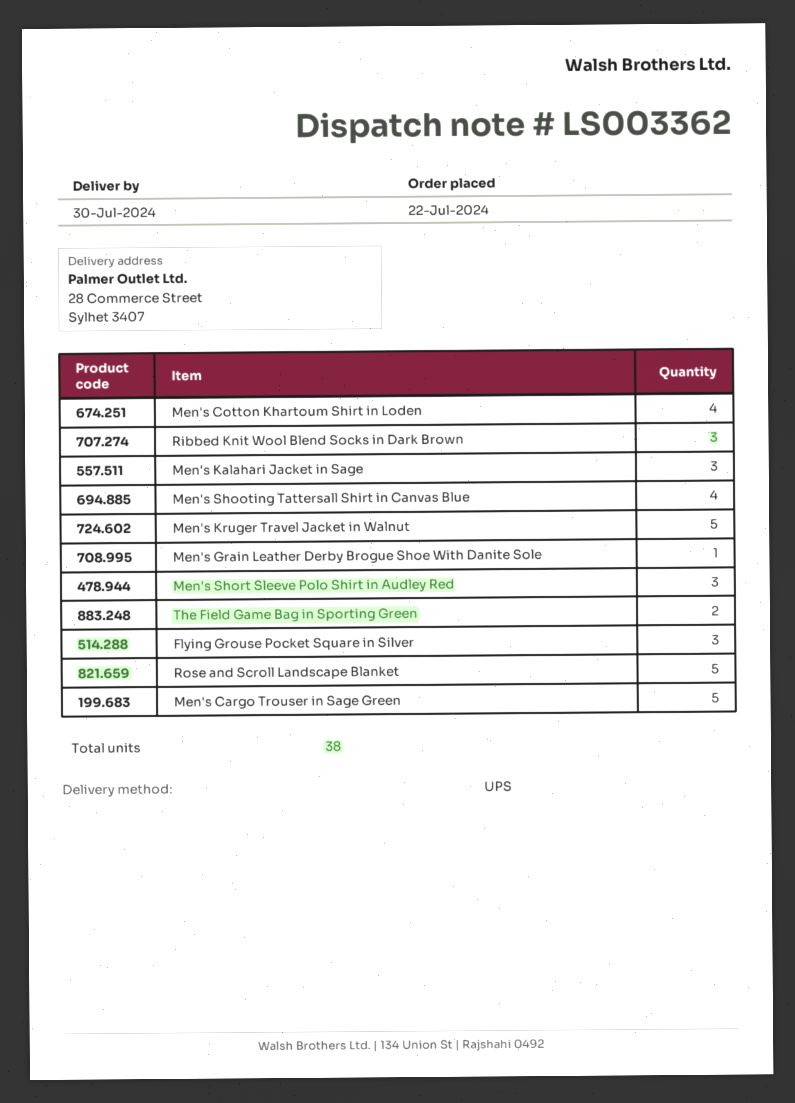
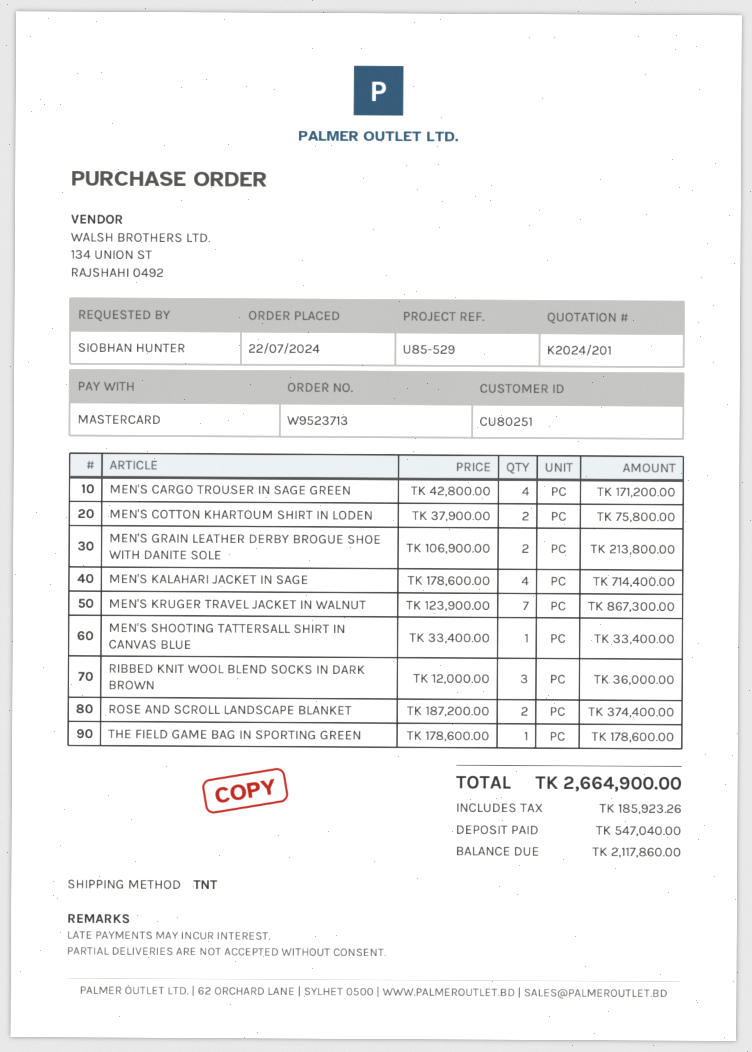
shipping method: UPS -> TNT
Men's Cotton Khartoum Shirt in Loden: 4 -> 2
Men's Kalahari Jacket in Sage: 3 -> 4
Men's Shooting Tattersall Shirt in Canvas Blue: 4 -> 1
Men's Kruger Travel Jacket in Walnut: 5 -> 7
Men's Grain Leather Derby Brogue Shoe With Danite Sole: 1 -> 2
Men's Short Sleeve Polo Shirt in Audley Red: 3 -> none
The Field Game Bag in Sporting Green: 2 -> 1
Flying Grouse Pocket Square in Silver: 3 -> none
Rose and Scroll Landscape Blanket: 5 -> 2
Men's Cargo Trouser in Sage Green: 5 -> 4

